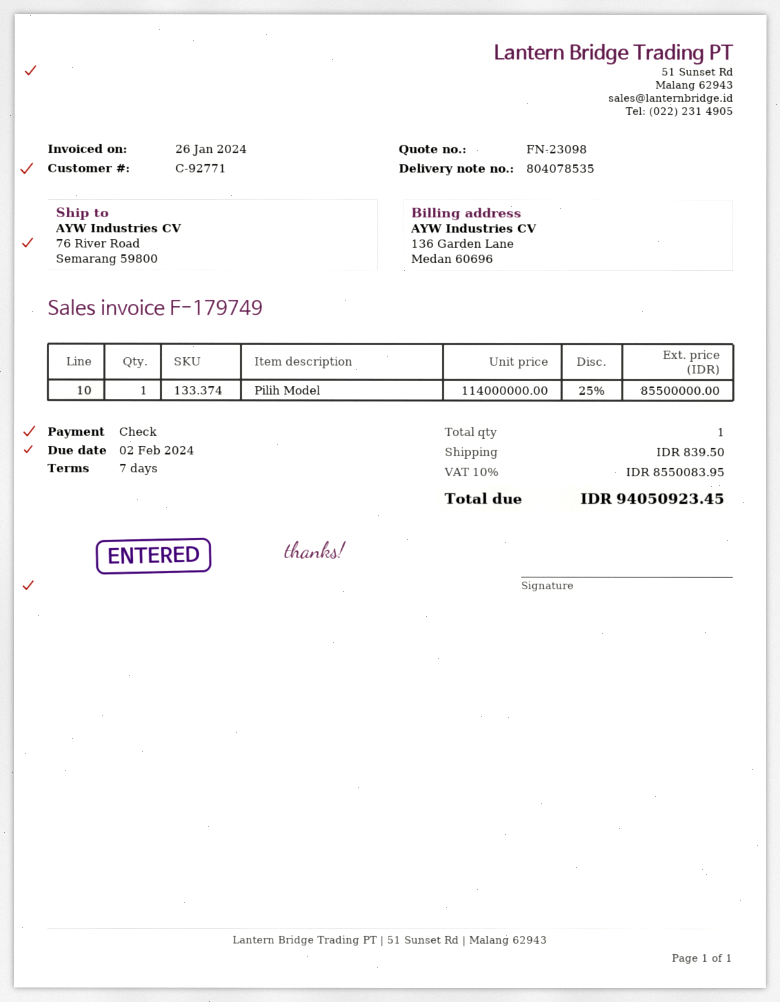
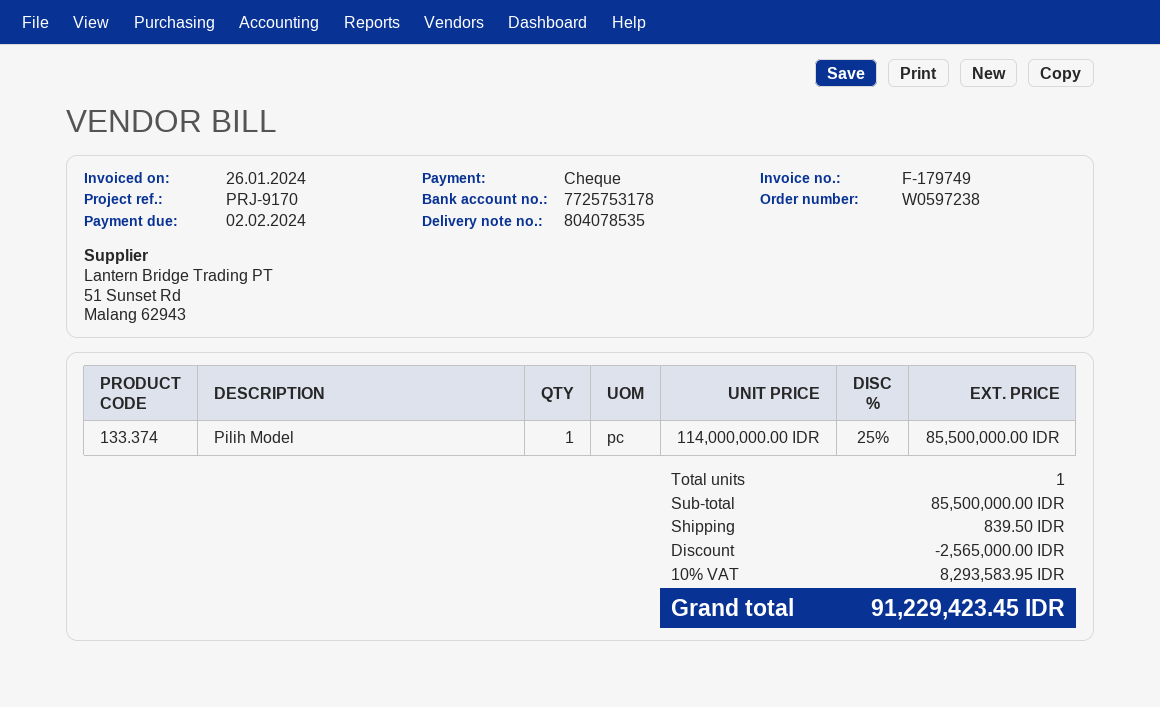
discount: none -> 2565000.00
tax: 10% = 8550083.95 -> 10% = 8293583.95
total: 94050923.45 -> 91229423.45

